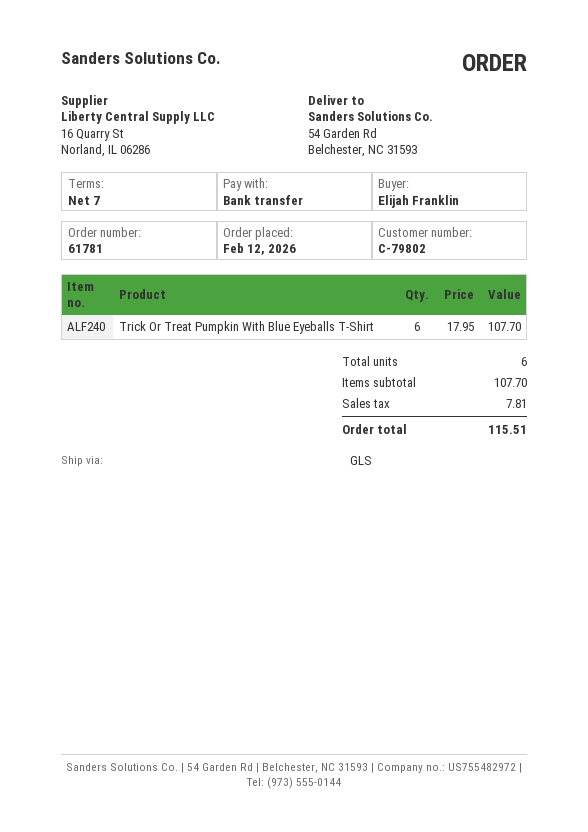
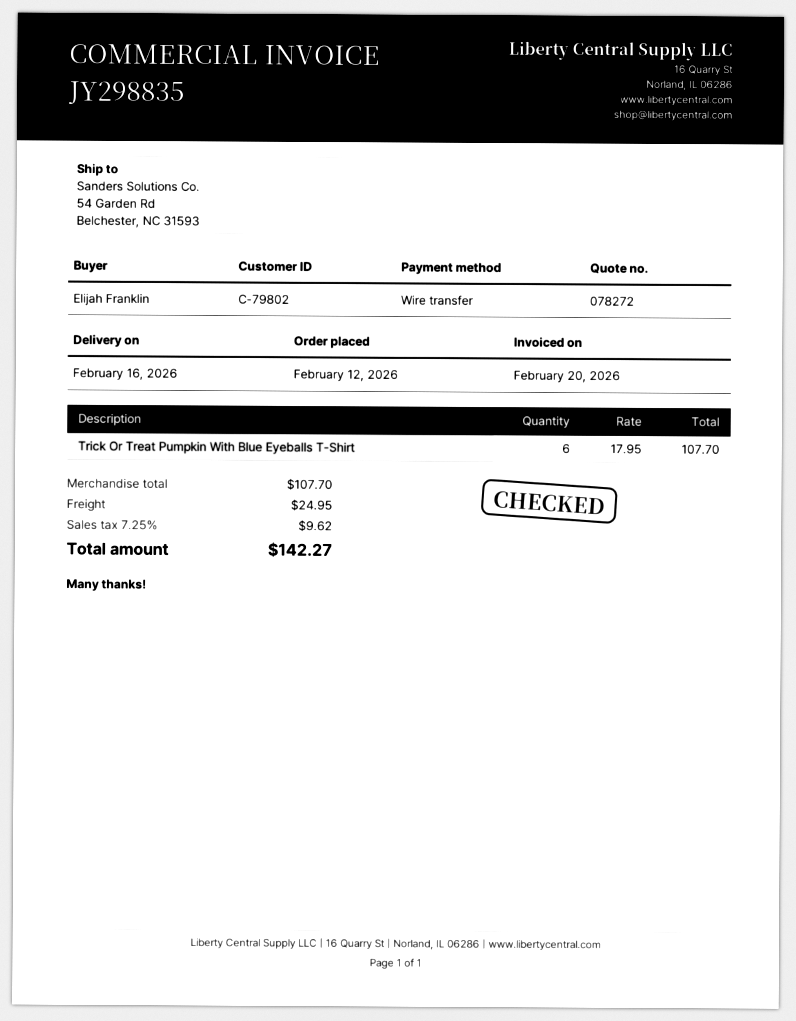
shipping: none -> 24.95
tax: 7.81 -> 9.62
total: 115.51 -> 142.27

